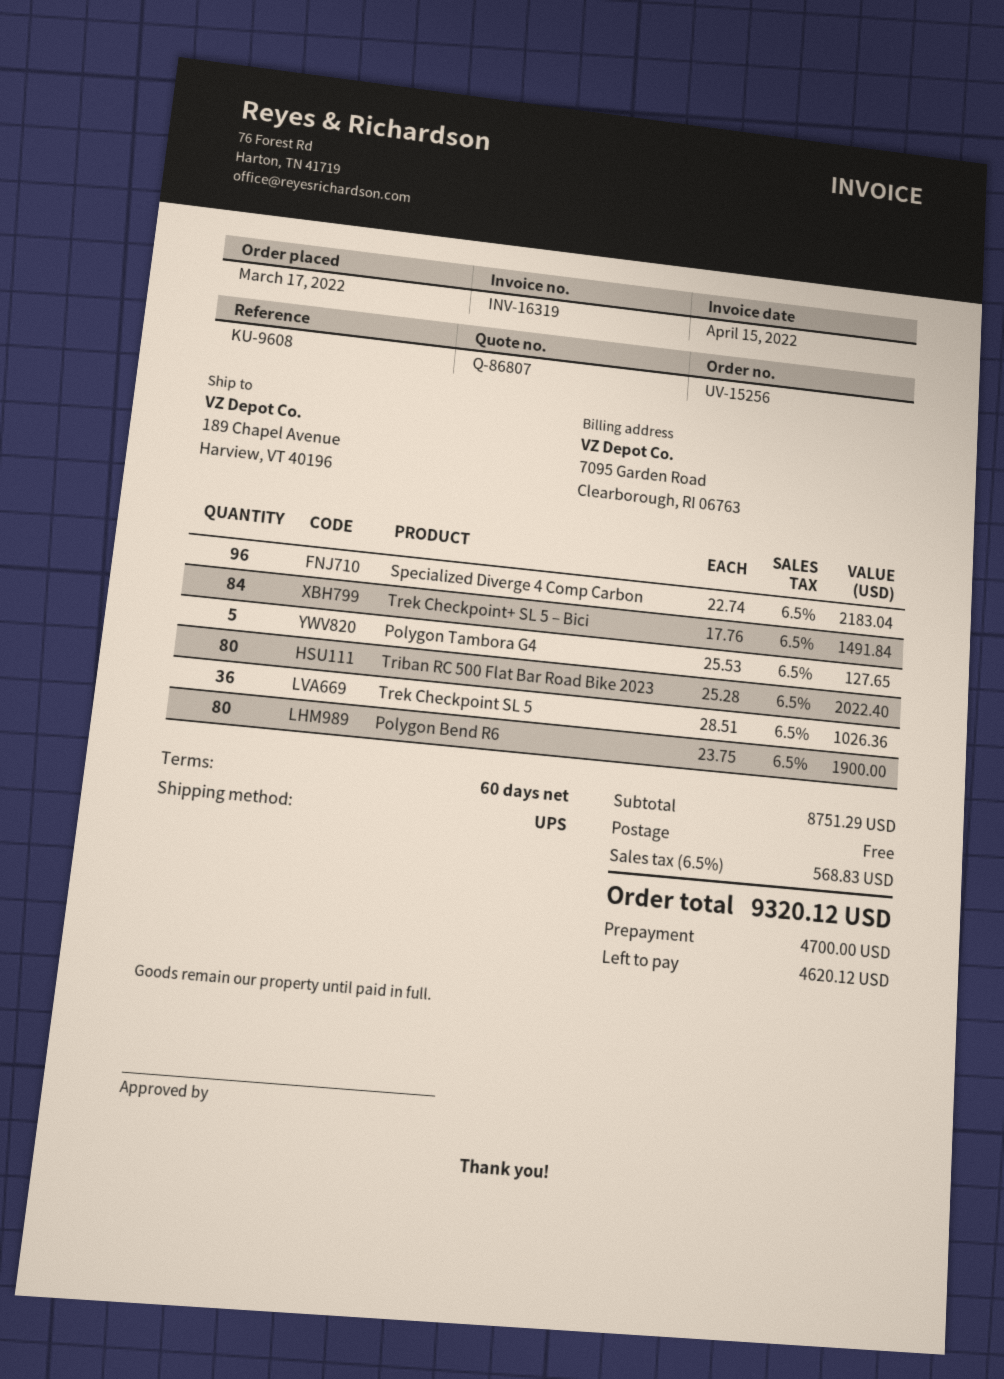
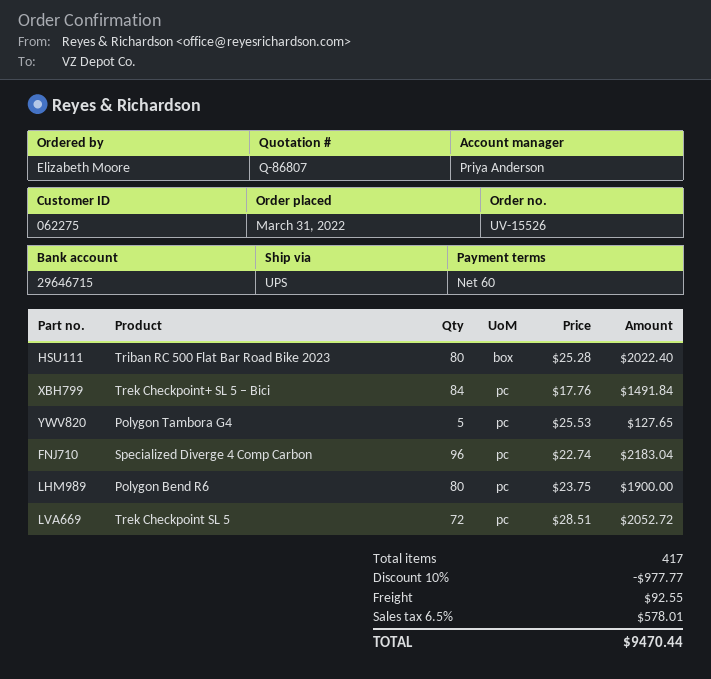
order number: UV-15256 -> UV-15526
order date: 2022-03-17 -> 2022-03-31
Trek Checkpoint SL 5: 36 x 28.51 = 1026.36 -> 72 x 28.51 = 2052.72
discount: none -> 10% = 977.77
shipping: 0.00 -> 92.55
tax: 6.5% = 568.83 -> 6.5% = 578.01
total: 9320.12 -> 9470.44

